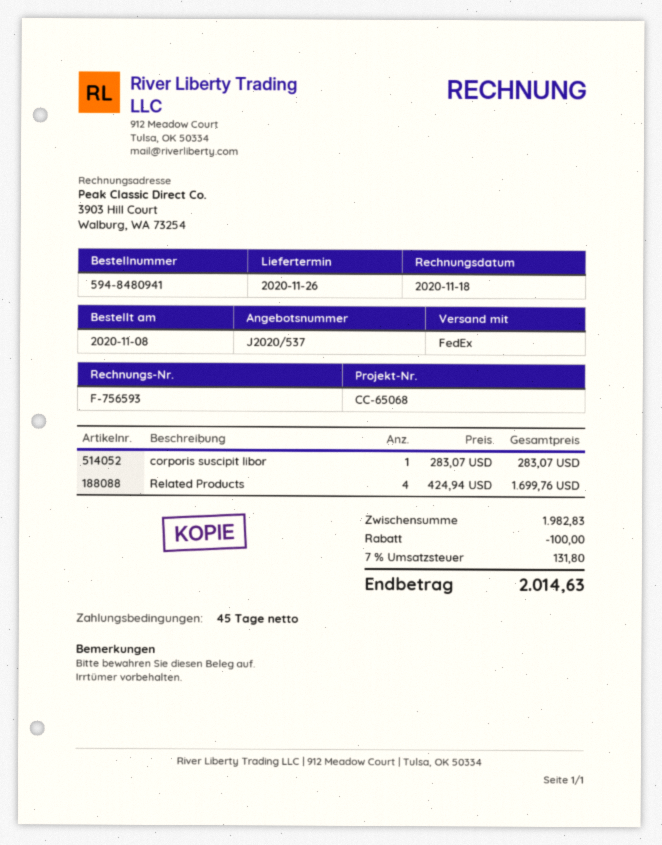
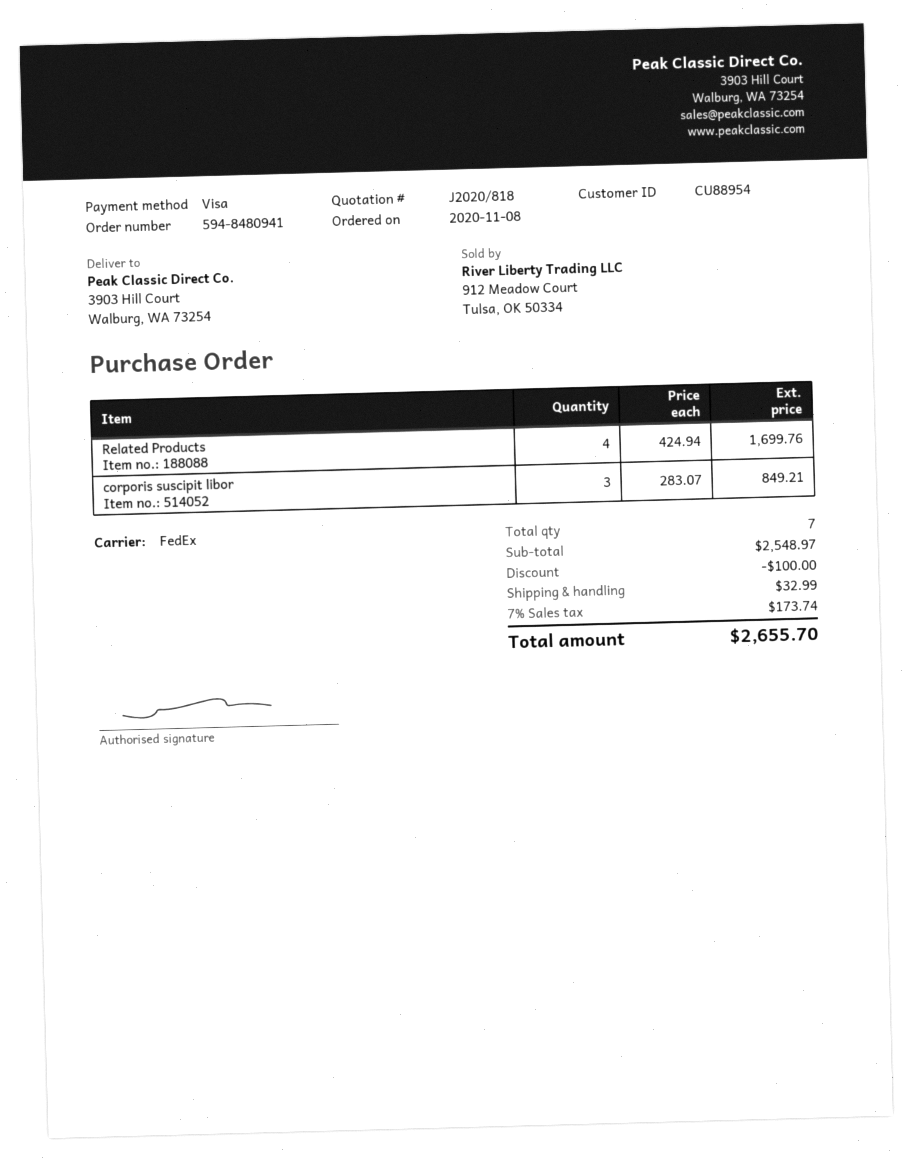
quote number: J2020/537 -> J2020/818
corporis suscipit libor: 1 x 283.07 = 283.07 -> 3 x 283.07 = 849.21
subtotal: 1982.83 -> 2548.97
shipping: none -> 32.99
tax: 7% = 131.80 -> 7% = 173.74
total: 2014.63 -> 2655.70

